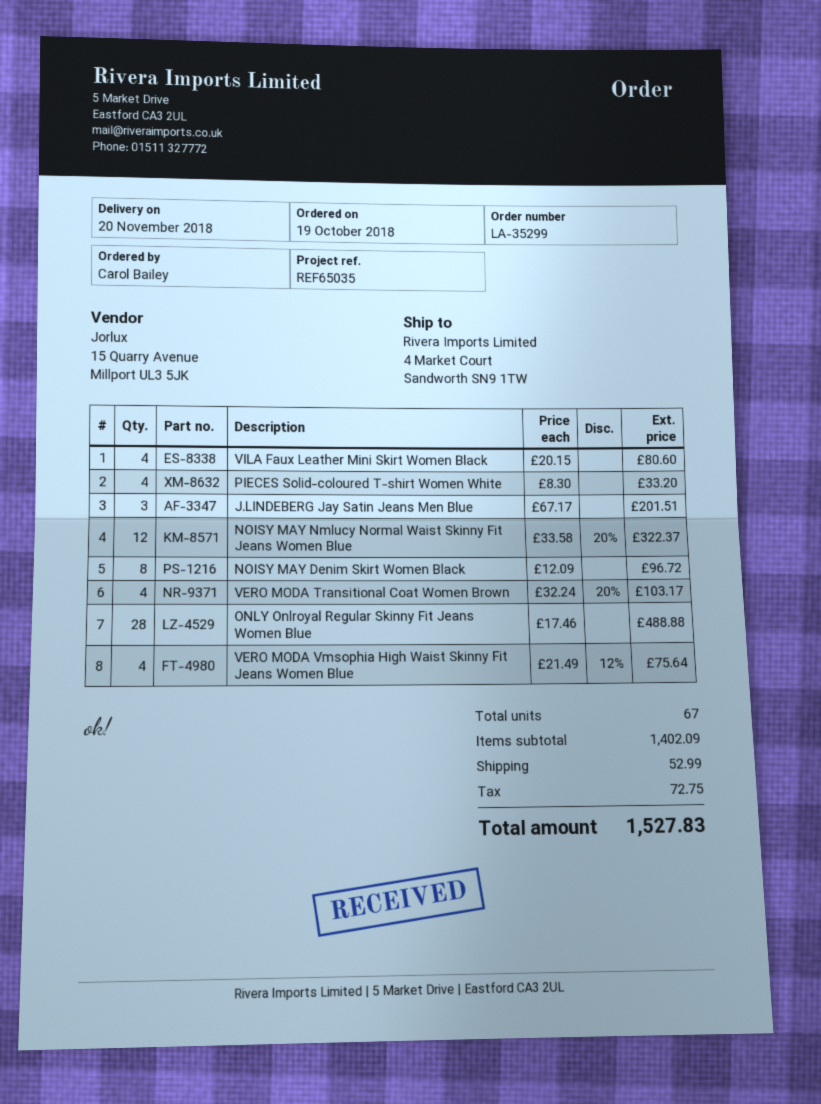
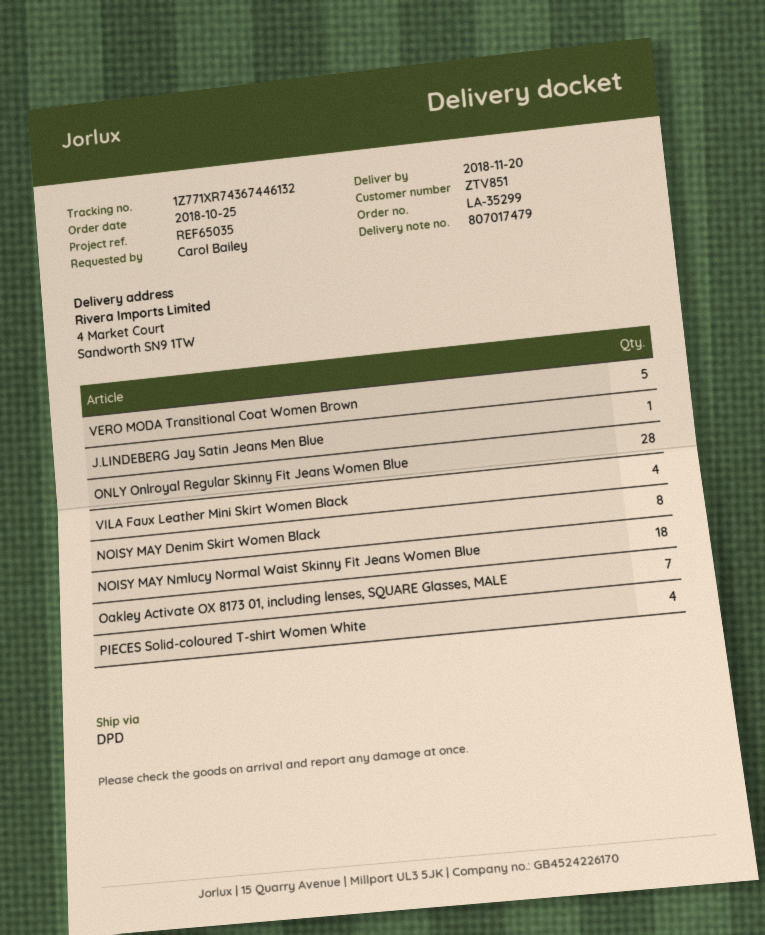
order date: 2018-10-19 -> 2018-10-25
J.LINDEBERG Jay Satin Jeans Men Blue: 3 -> 1
NOISY MAY Nmlucy Normal Waist Skinny Fit Jeans Women Blue: 12 -> 18
VERO MODA Transitional Coat Women Brown: 4 -> 5
VERO MODA Vmsophia High Waist Skinny Fit Jeans Women Blue: 4 -> none
Oakley Activate OX 8173 01, including lenses, SQUARE Glasses, MALE: none -> 7

